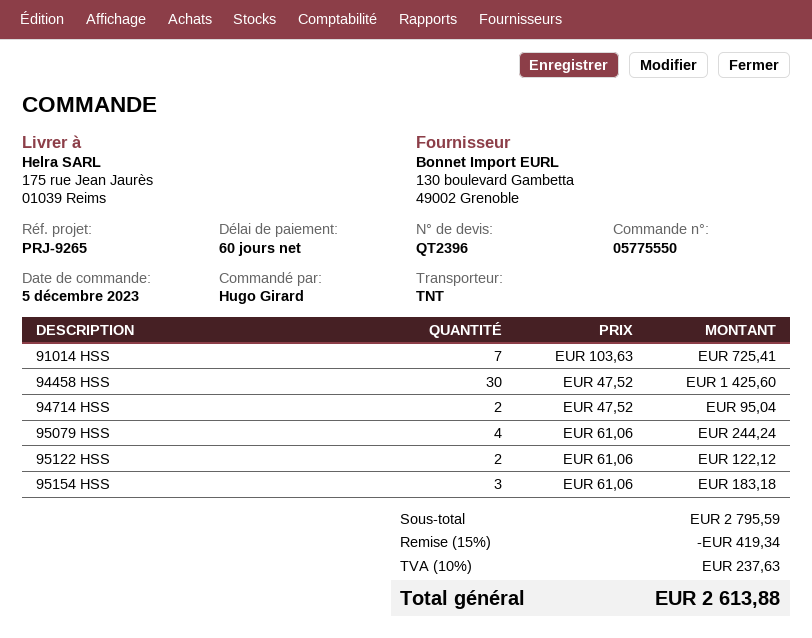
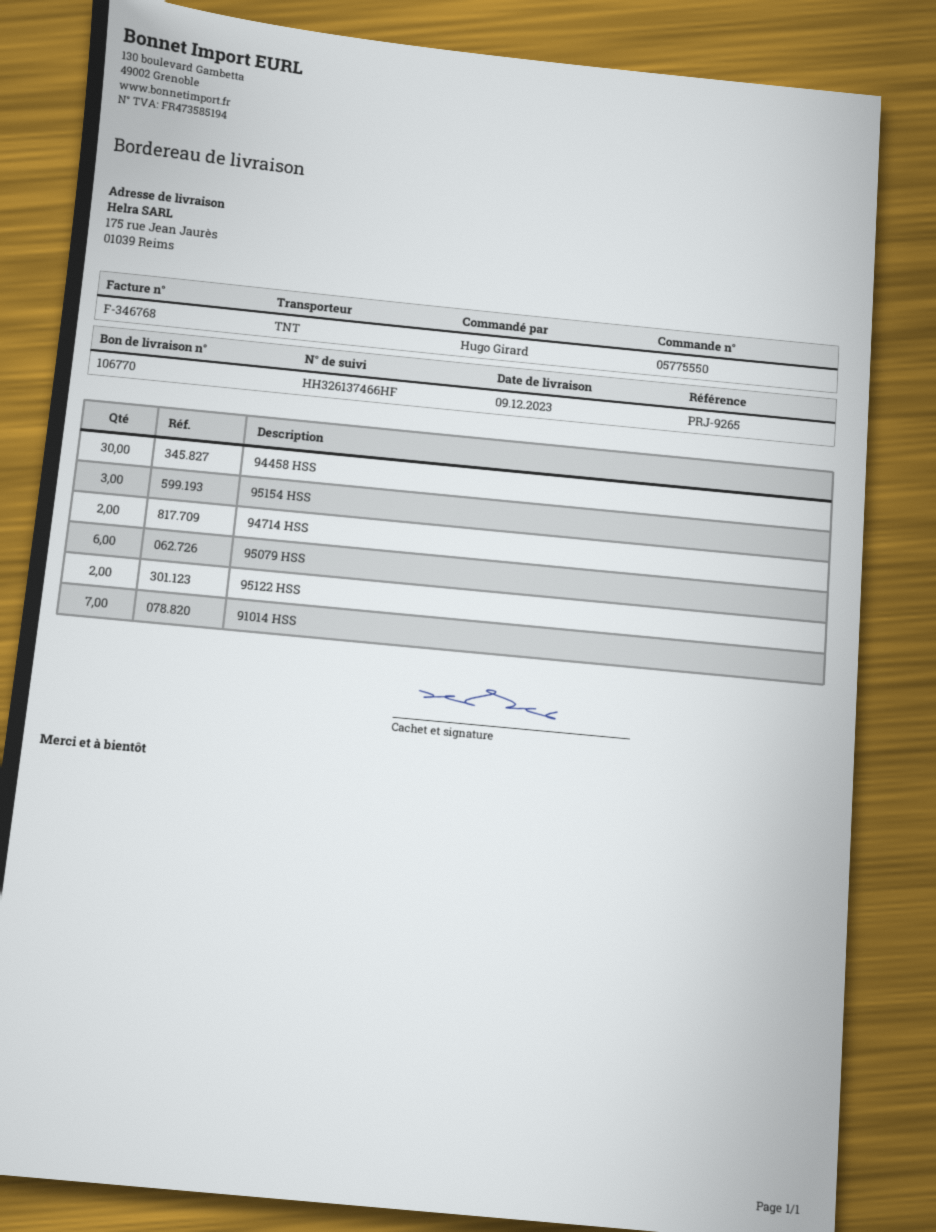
95079 HSS: 4 -> 6

